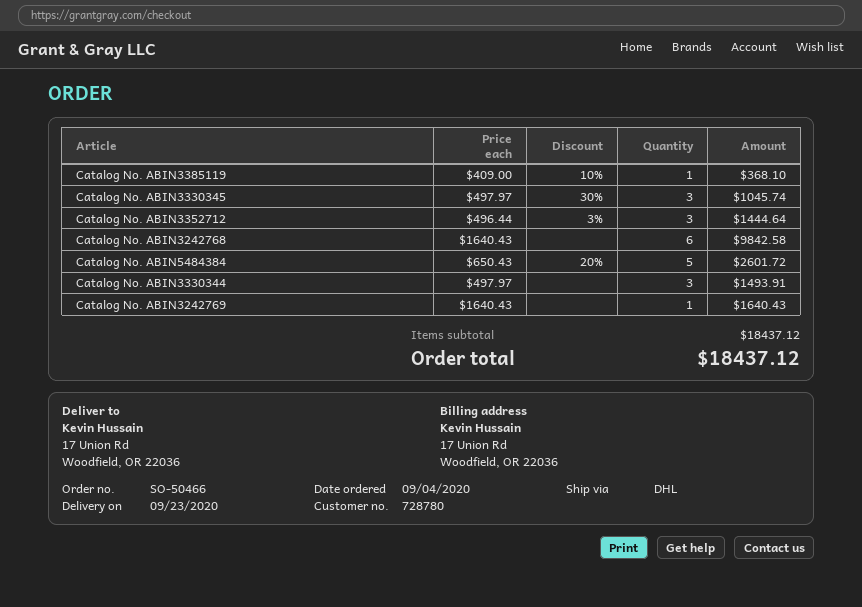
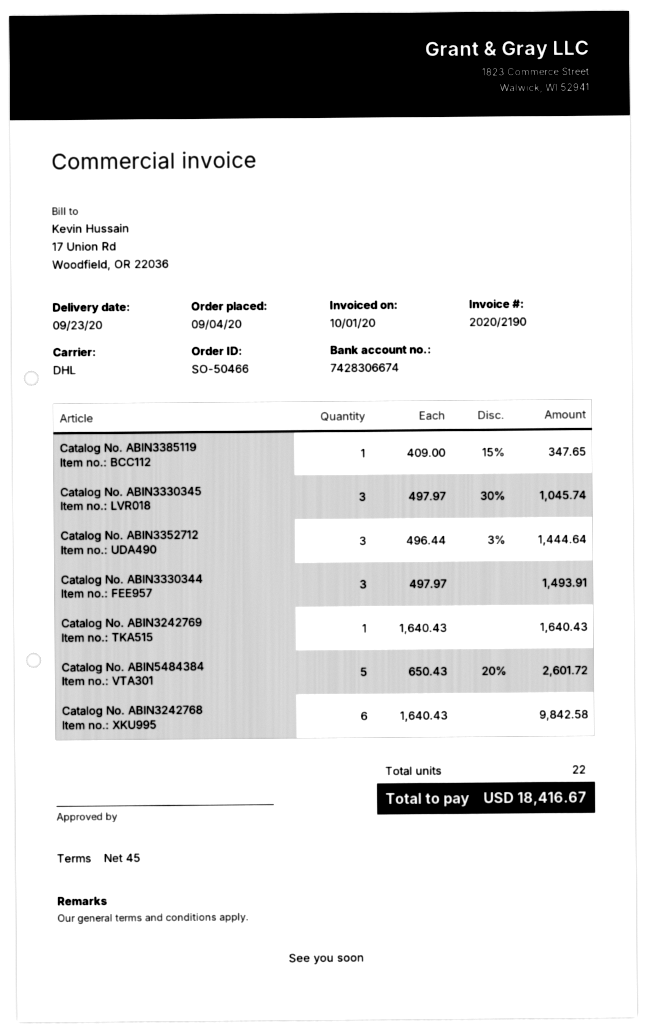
Catalog No. ABIN3385119: 1 x 409.00 - 10% = 368.10 -> 1 x 409.00 - 15% = 347.65
total: 18437.12 -> 18416.67

